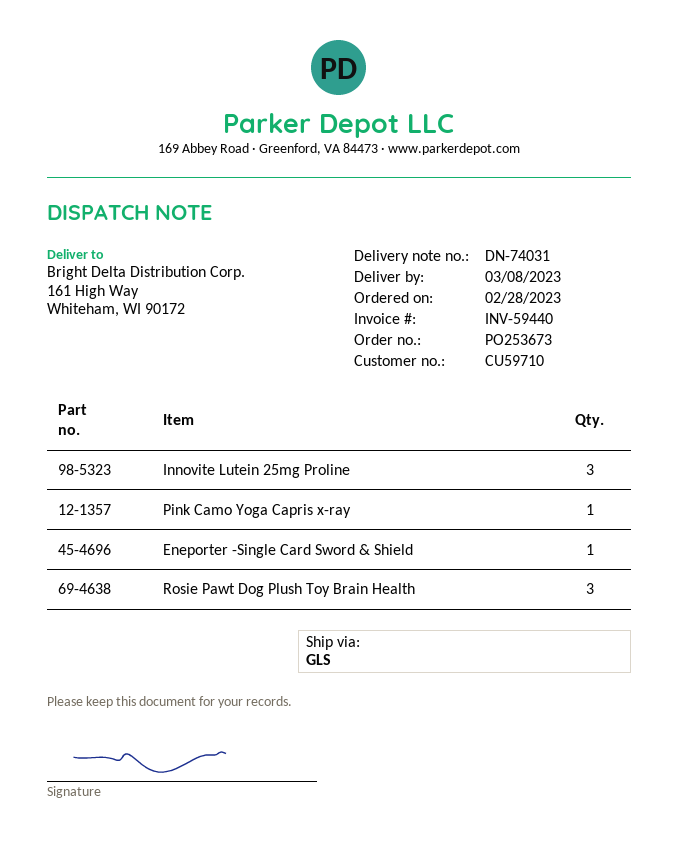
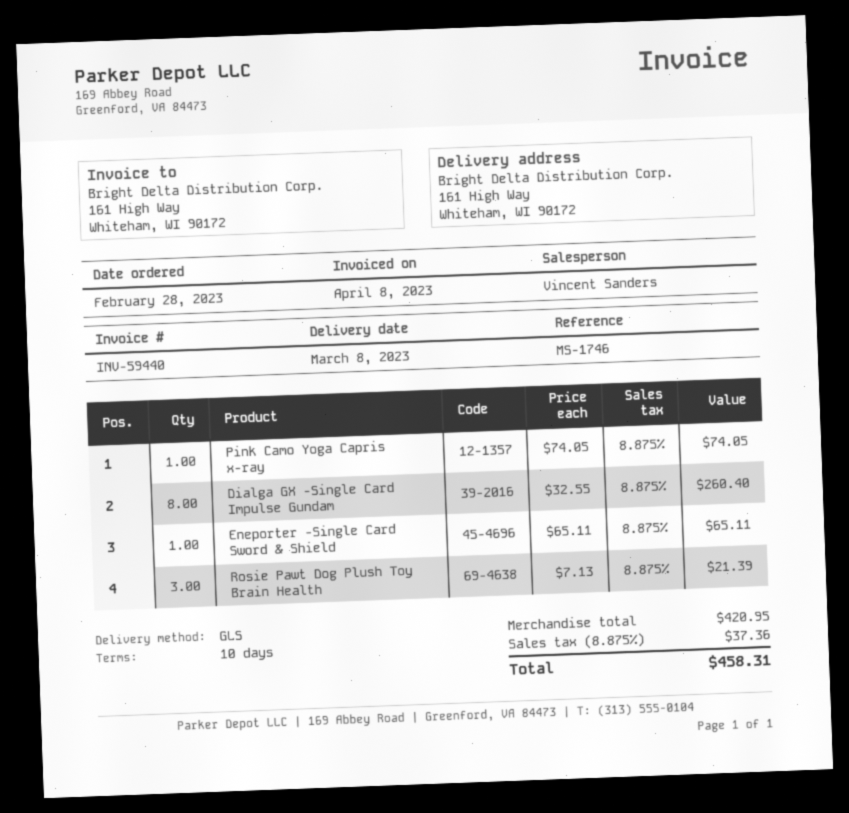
Innovite Lutein 25mg Proline: 3 -> none
Dialga GX -Single Card Impulse Gundam: none -> 8

